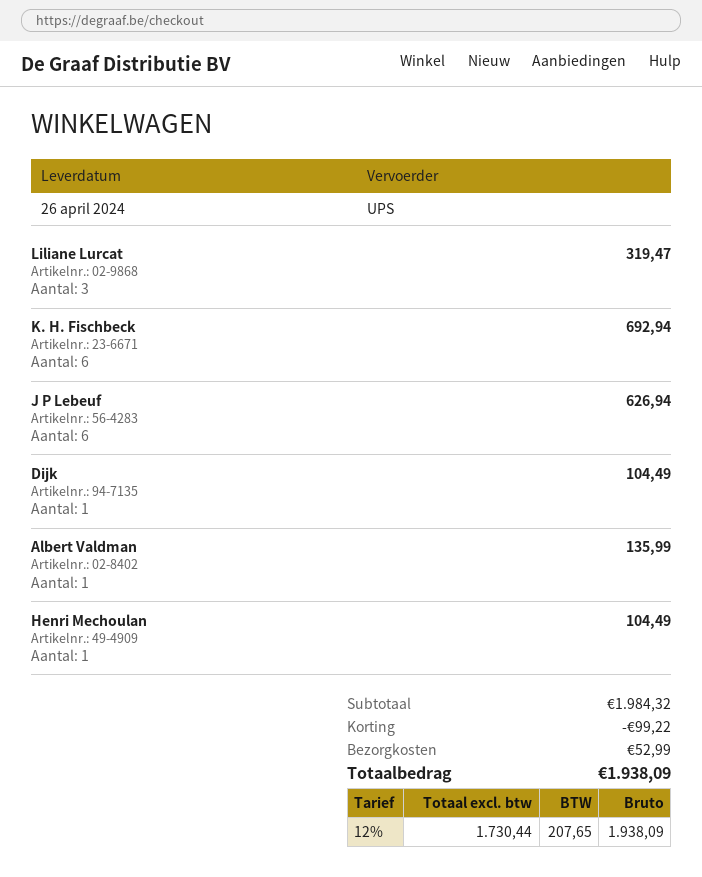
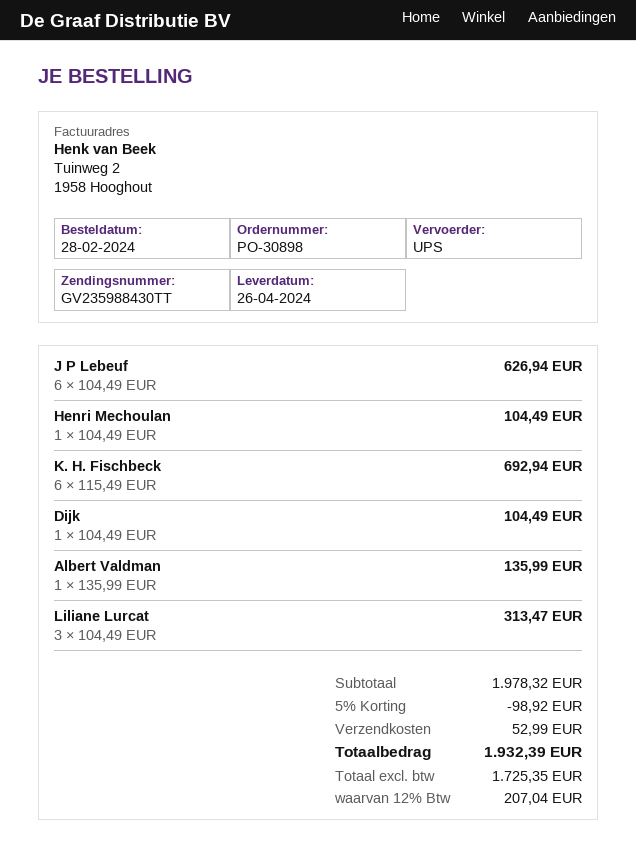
Liliane Lurcat: 3 for 319.47 -> 3 for 313.47
subtotal: 1984.32 -> 1978.32
discount: 99.22 -> 98.92
net: 1730.44 -> 1725.35
tax: 12% = 207.65 -> 12% = 207.04
total: 1938.09 -> 1932.39

